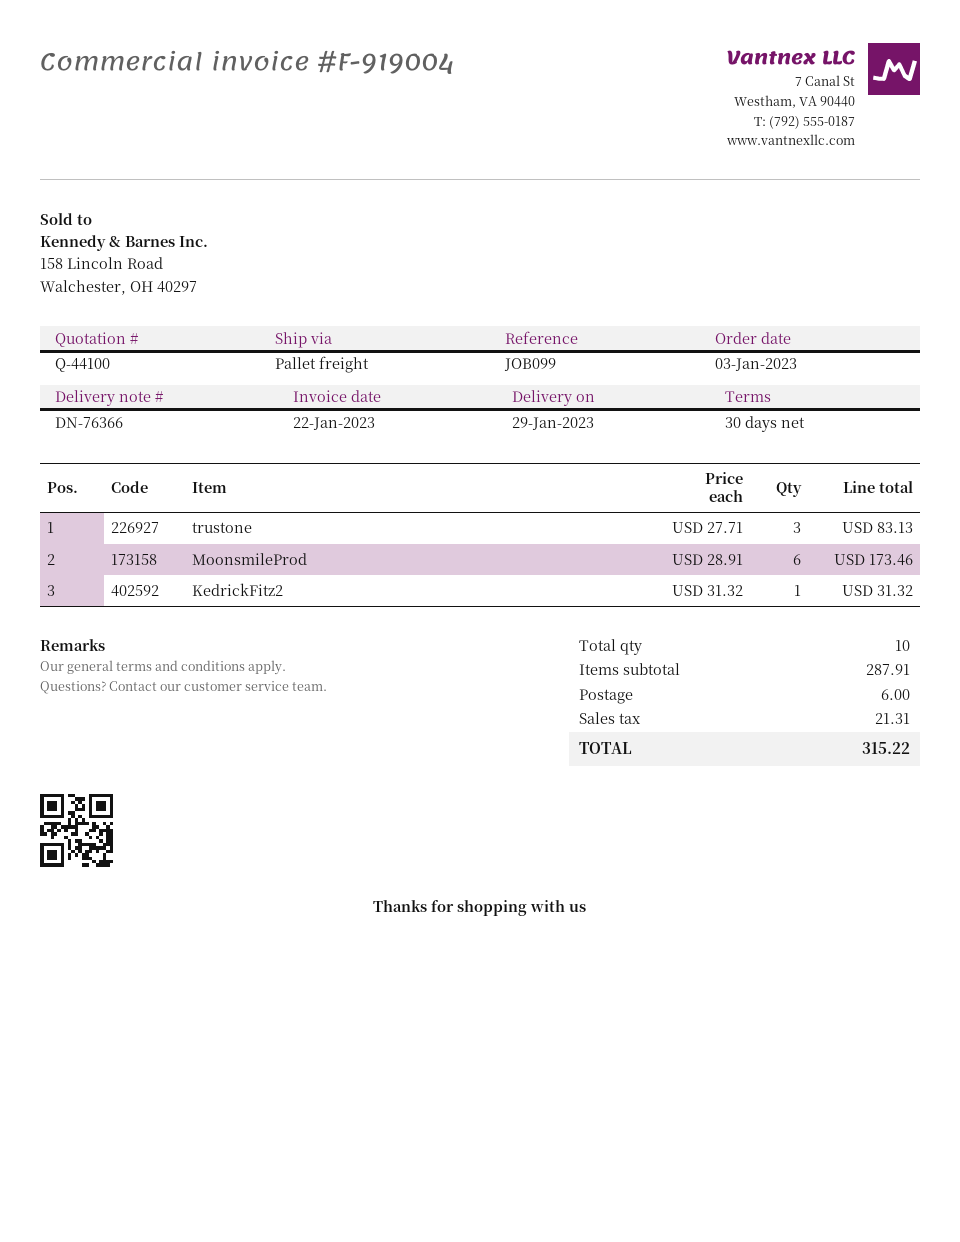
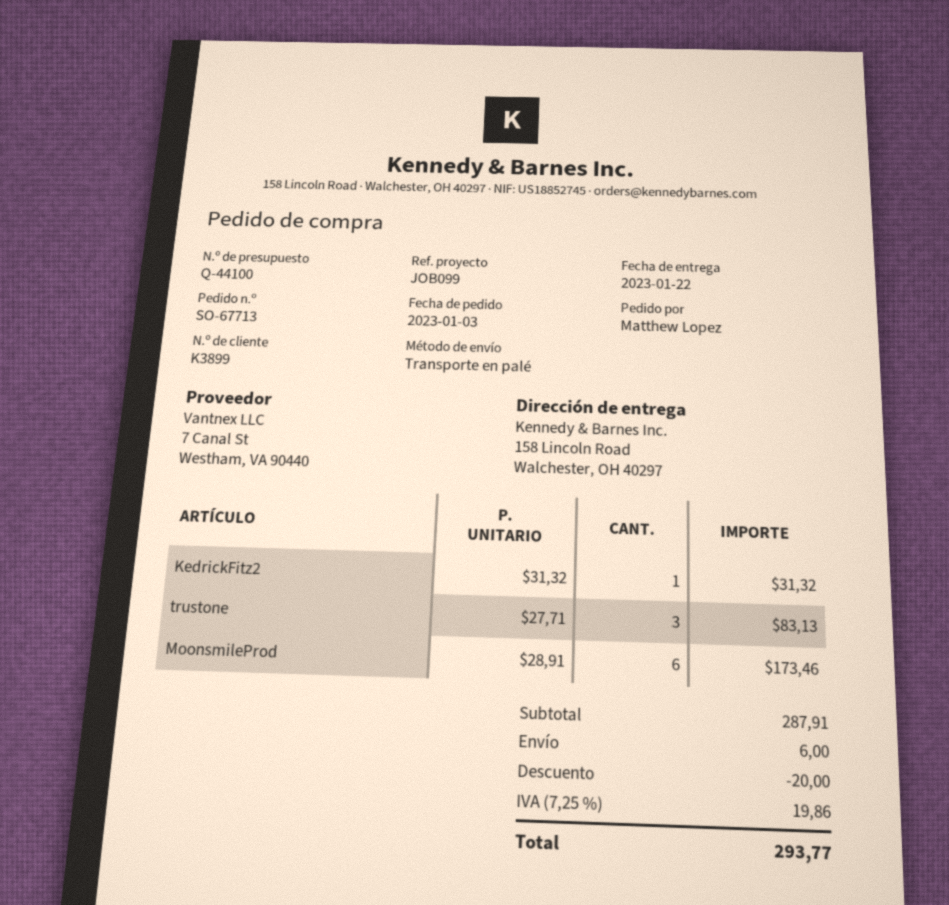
delivery date: 2023-01-29 -> 2023-01-22
discount: none -> 20.00
tax: 21.31 -> 19.86
total: 315.22 -> 293.77

